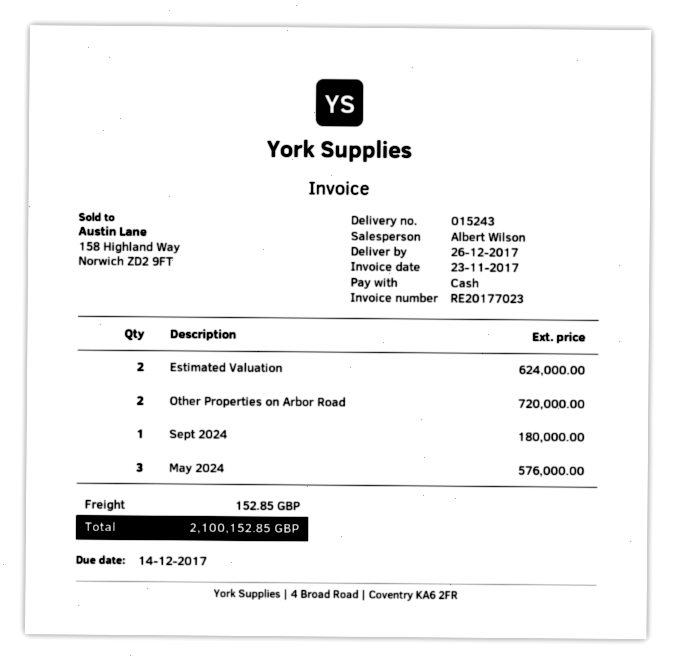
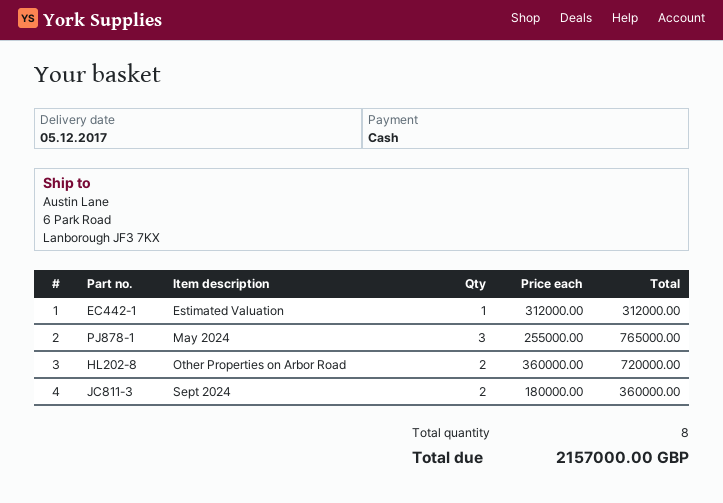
delivery date: 2017-12-26 -> 2017-12-05
Estimated Valuation: 2 for 624000.00 -> 1 for 312000.00
Sept 2024: 1 for 180000.00 -> 2 for 360000.00
May 2024: 3 for 576000.00 -> 3 for 765000.00
shipping: 152.85 -> none
total: 2100152.85 -> 2157000.00

